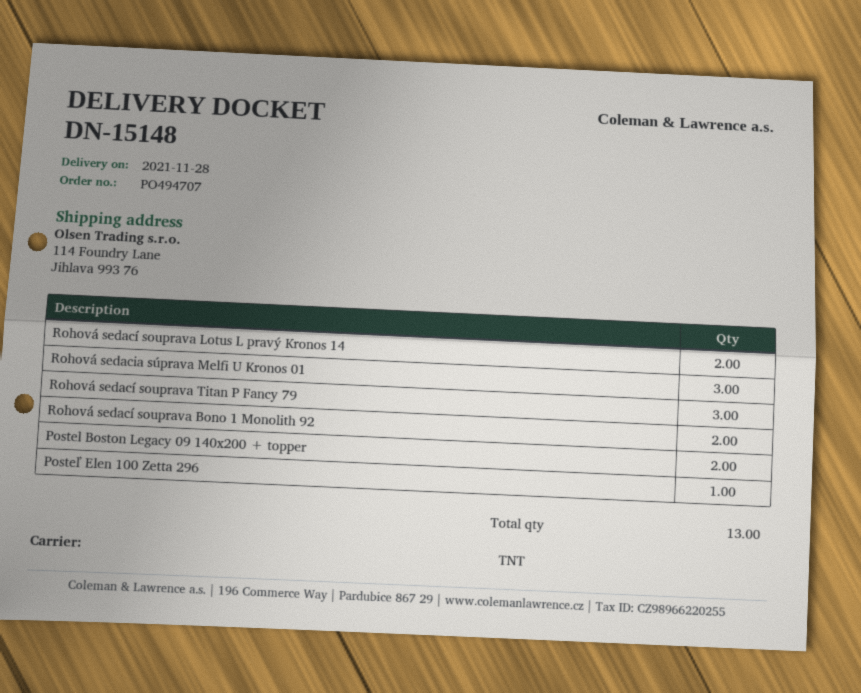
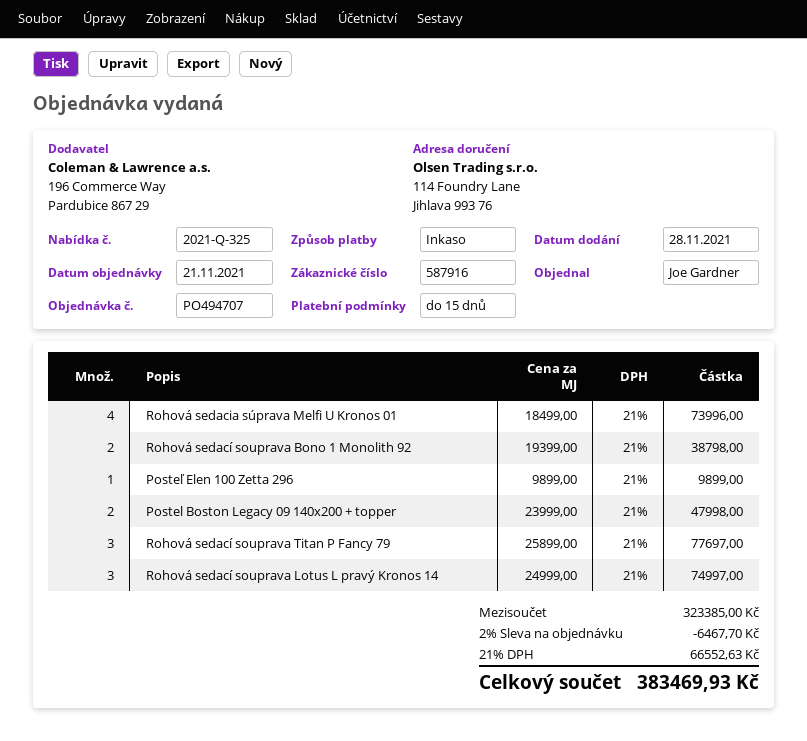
Rohová sedací souprava Lotus L pravý Kronos 14: 2 -> 3
Rohová sedacia súprava Melfi U Kronos 01: 3 -> 4

